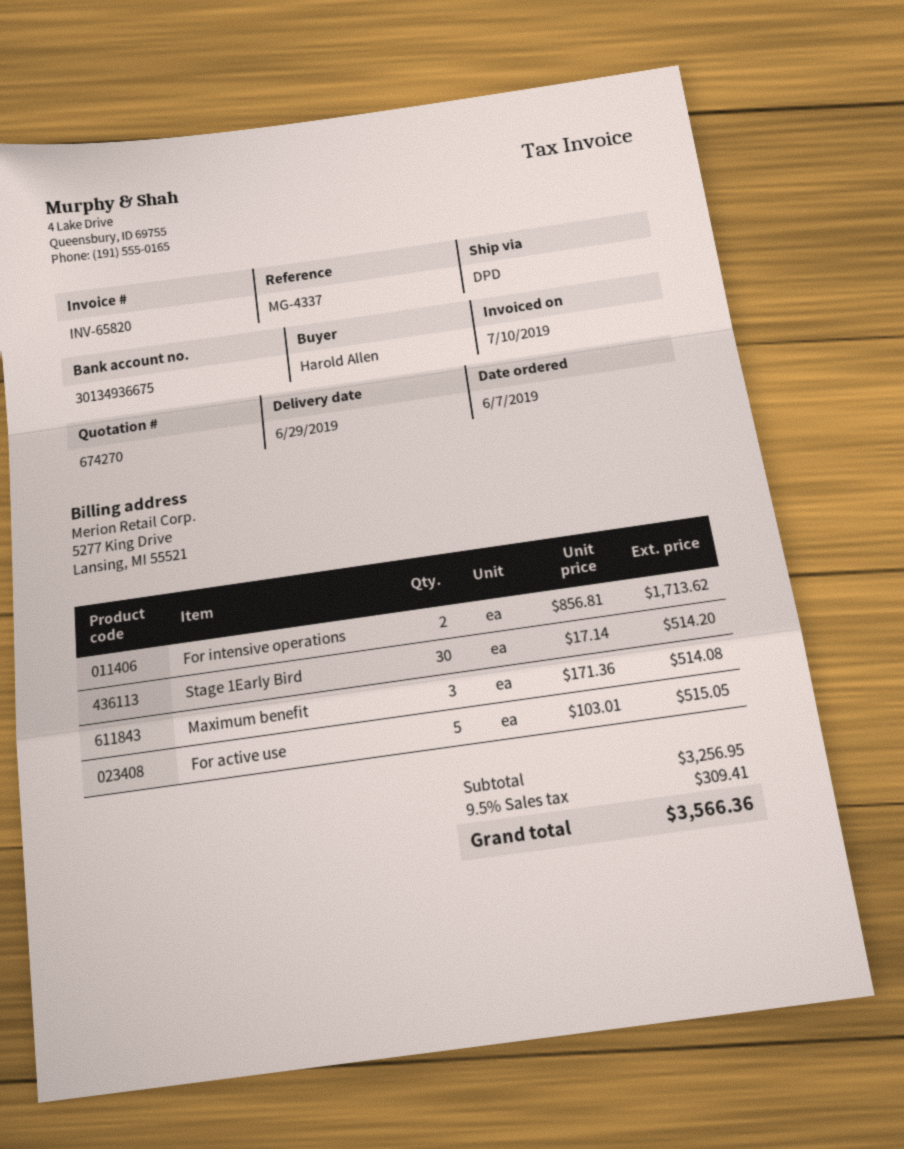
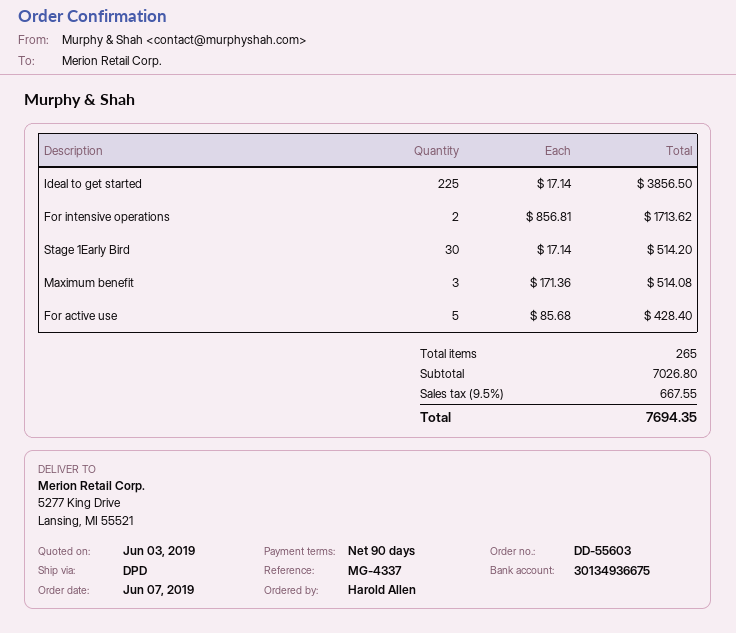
For active use: 5 x 103.01 = 515.05 -> 5 x 85.68 = 428.40
Ideal to get started: none -> 225 x 17.14 = 3856.50
subtotal: 3256.95 -> 7026.80
tax: 9.5% = 309.41 -> 9.5% = 667.55
total: 3566.36 -> 7694.35

